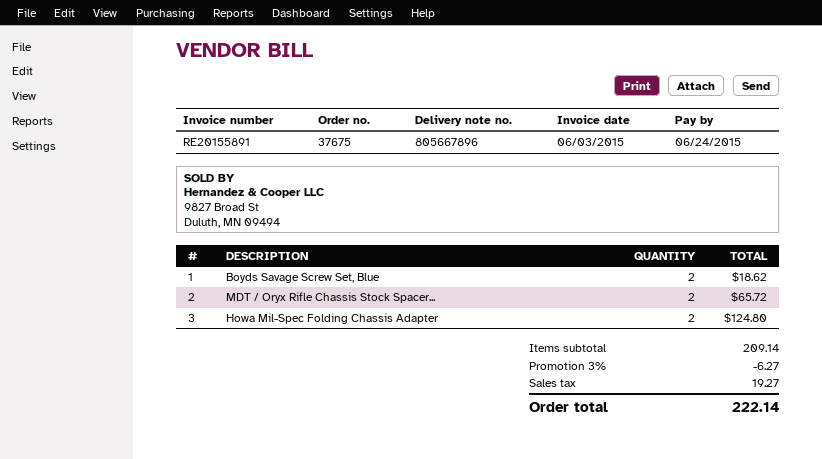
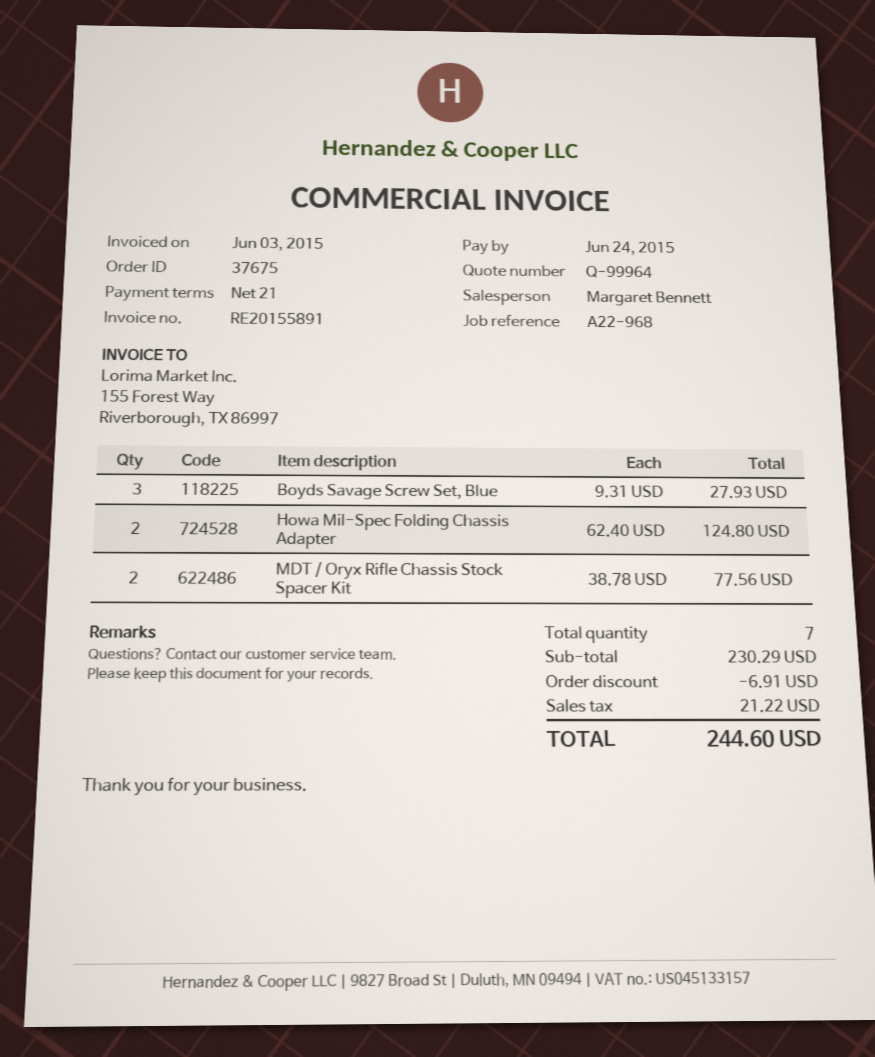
Boyds Savage Screw Set, Blue: 2 for 18.62 -> 3 for 27.93
MDT / Oryx Rifle Chassis Stock Spacer...: 2 for 65.72 -> 2 for 77.56
subtotal: 209.14 -> 230.29
discount: 6.27 -> 6.91
tax: 19.27 -> 21.22
total: 222.14 -> 244.60

